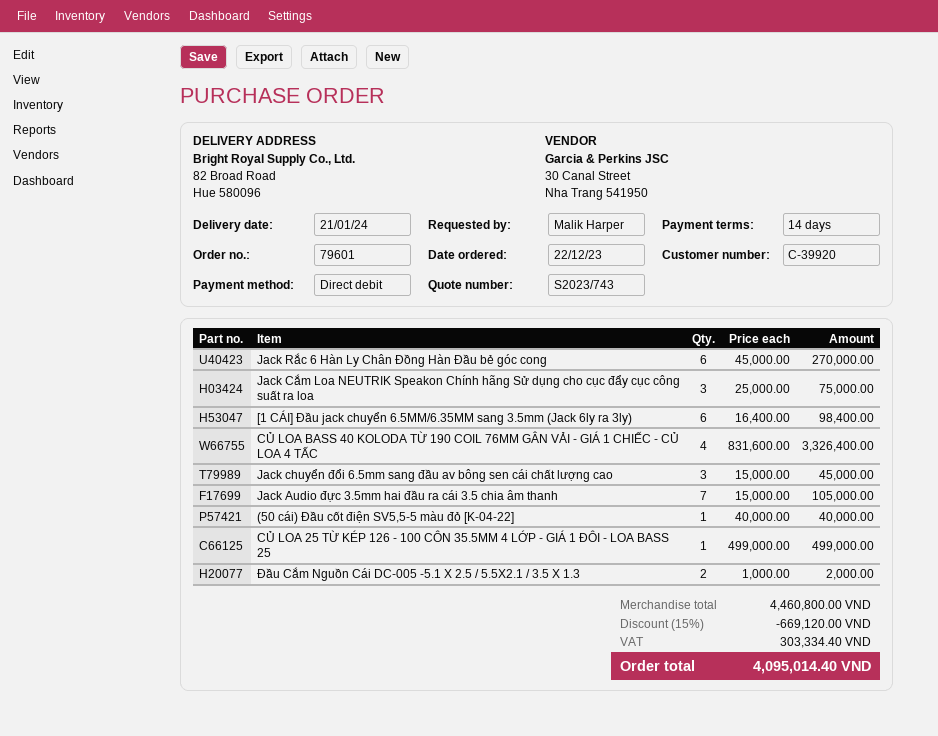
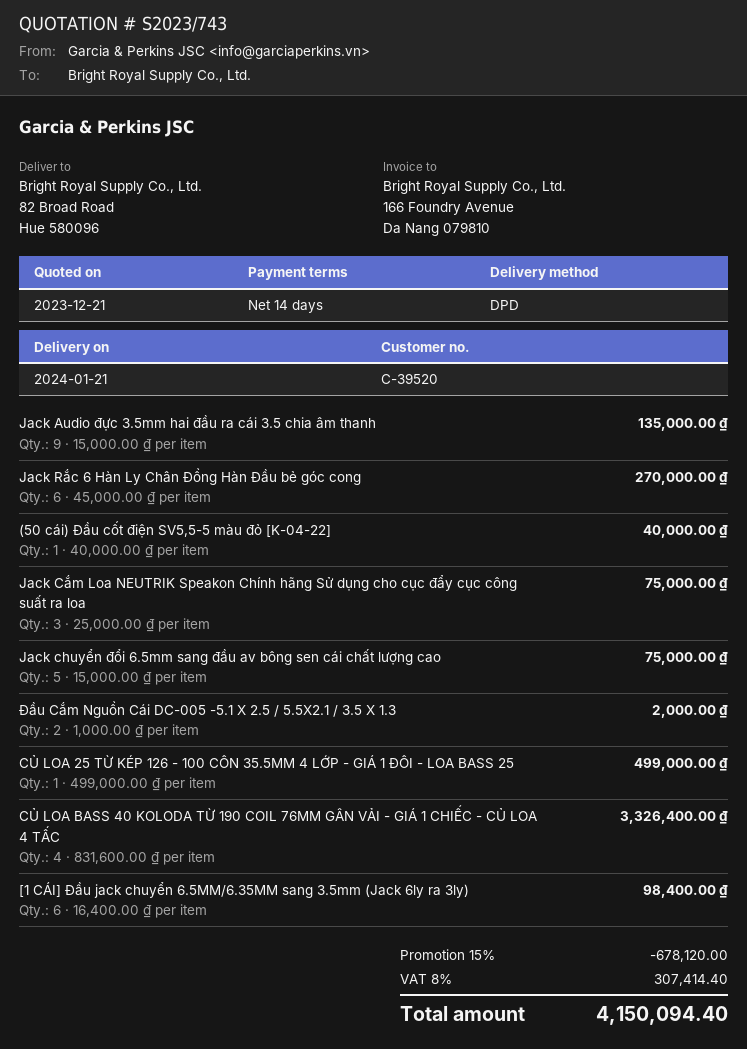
customer number: C-39920 -> C-39520
Jack chuyển đổi 6.5mm sang đầu av bông sen cái chất lượng cao: 3 x 15000.00 = 45000.00 -> 5 x 15000.00 = 75000.00
Jack Audio đực 3.5mm hai đầu ra cái 3.5 chia âm thanh: 7 x 15000.00 = 105000.00 -> 9 x 15000.00 = 135000.00
discount: 15% = 669120.00 -> 15% = 678120.00
tax: 303334.40 -> 307414.40
total: 4095014.40 -> 4150094.40

